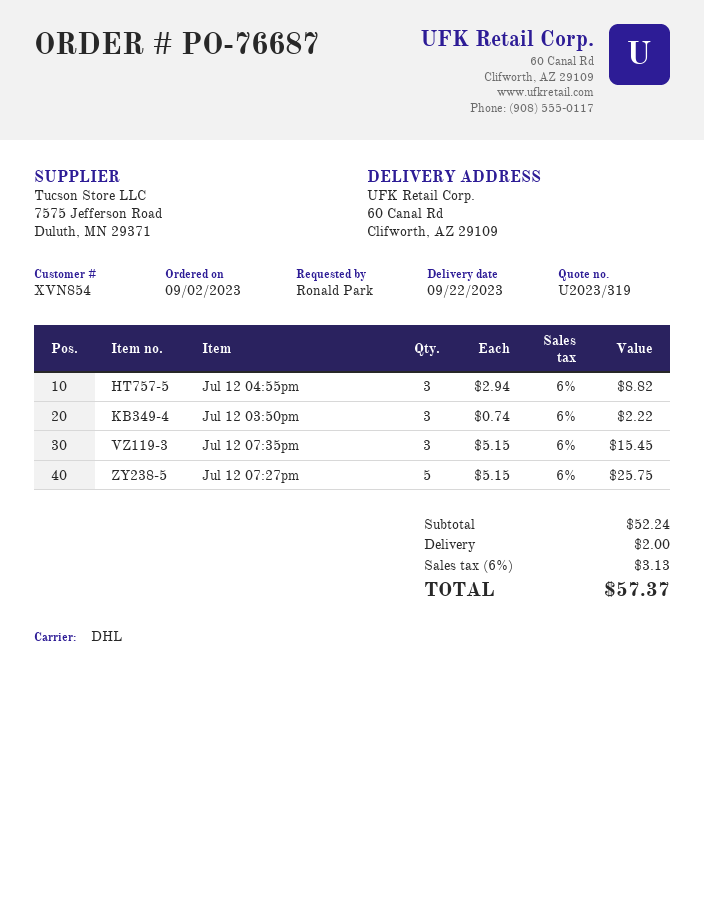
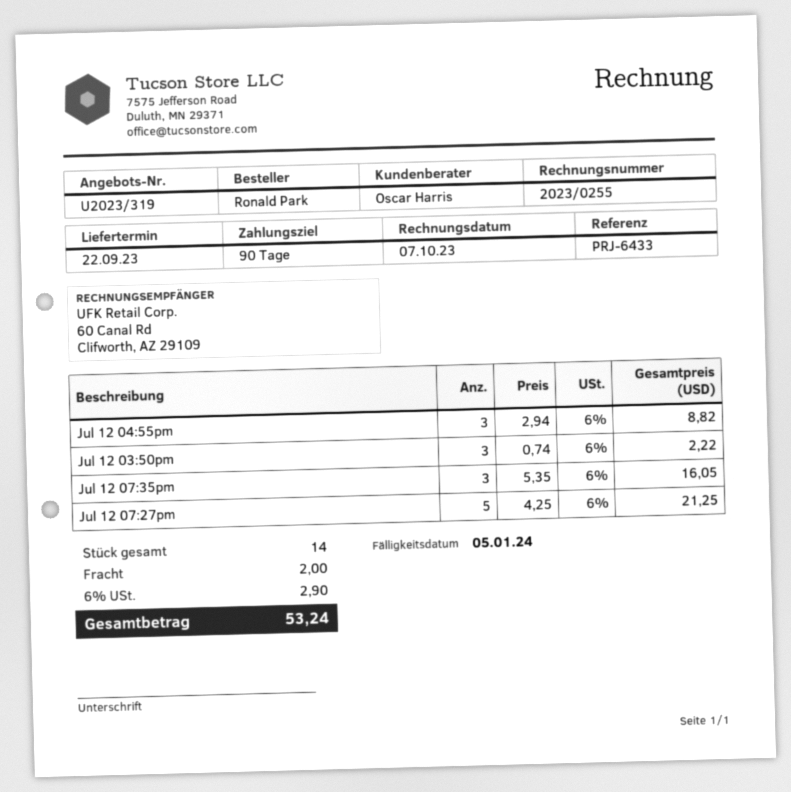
Jul 12 07:35pm: 3 x 5.15 = 15.45 -> 3 x 5.35 = 16.05
Jul 12 07:27pm: 5 x 5.15 = 25.75 -> 5 x 4.25 = 21.25
tax: 6% = 3.13 -> 6% = 2.90
total: 57.37 -> 53.24

